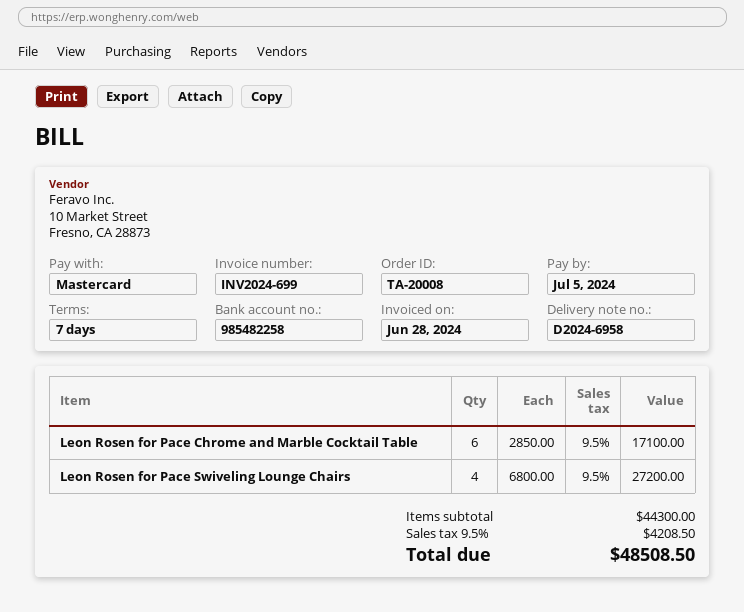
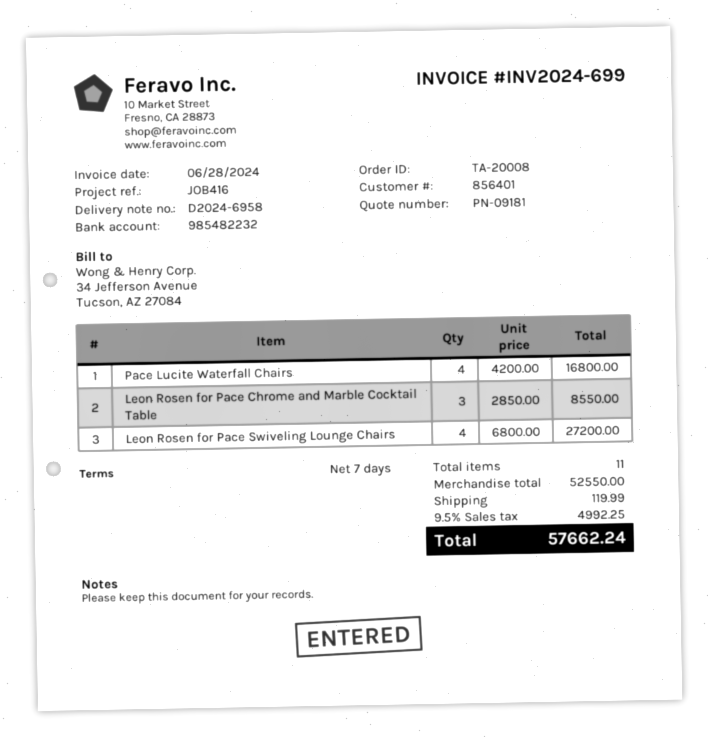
bank account: 985482258 -> 985482232
Leon Rosen for Pace Chrome and Marble Cocktail Table: 6 x 2850.00 = 17100.00 -> 3 x 2850.00 = 8550.00
Pace Lucite Waterfall Chairs: none -> 4 x 4200.00 = 16800.00
subtotal: 44300.00 -> 52550.00
shipping: none -> 119.99
tax: 9.5% = 4208.50 -> 9.5% = 4992.25
total: 48508.50 -> 57662.24

